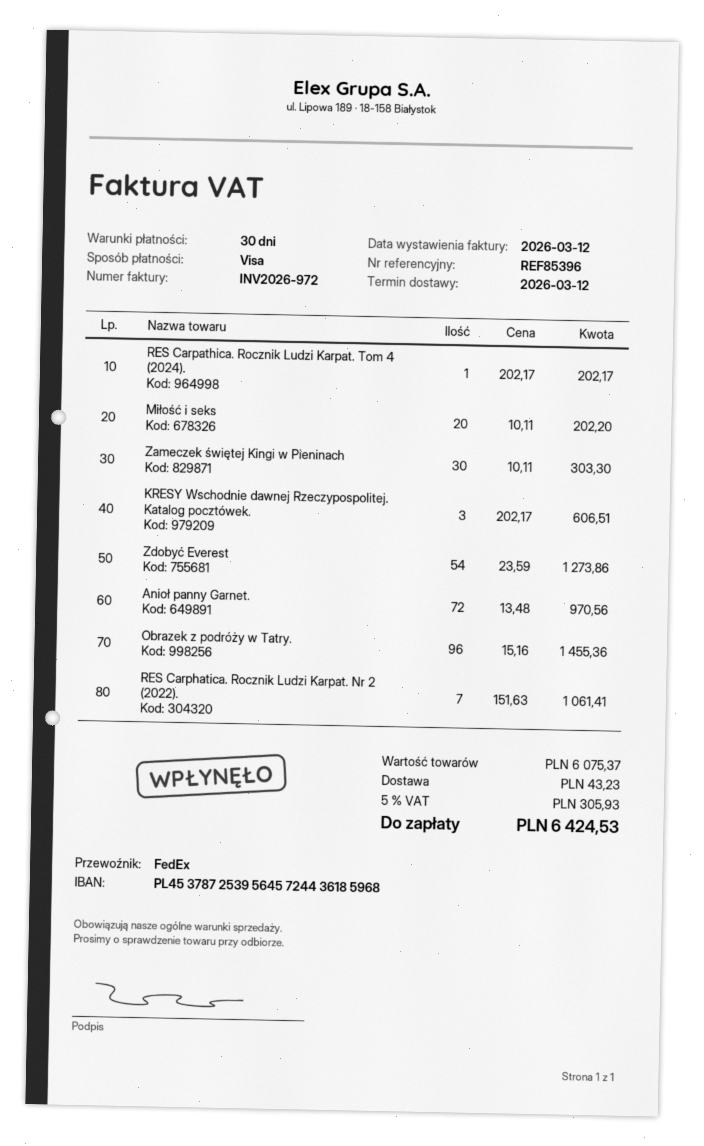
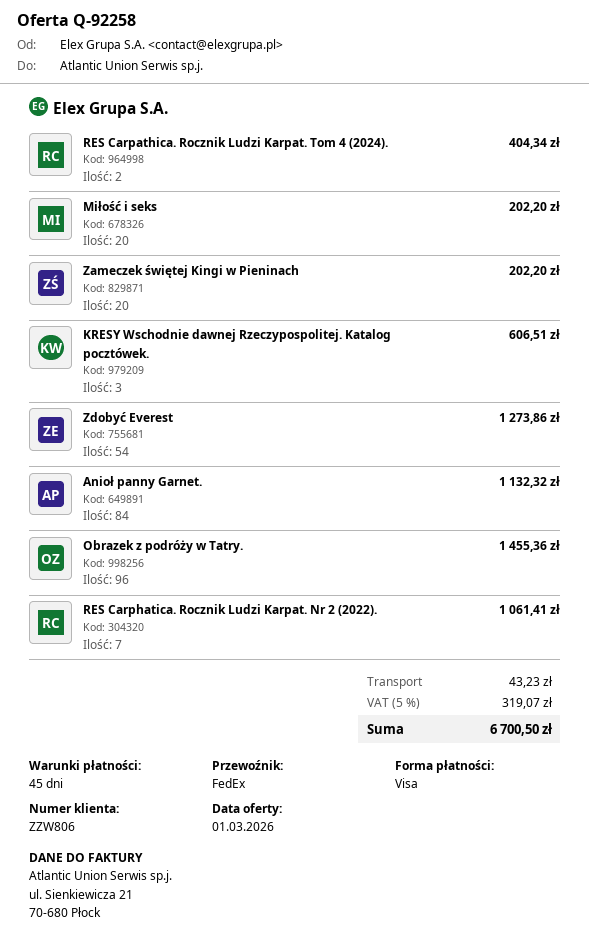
payment terms: 30 days -> 45 days
RES Carpathica. Rocznik Ludzi Karpat. Tom 4 (2024).: 1 for 202.17 -> 2 for 404.34
Zameczek świętej Kingi w Pieninach: 30 for 303.30 -> 20 for 202.20
Anioł panny Garnet.: 72 for 970.56 -> 84 for 1132.32
tax: 5% = 305.93 -> 5% = 319.07
total: 6424.53 -> 6700.50

